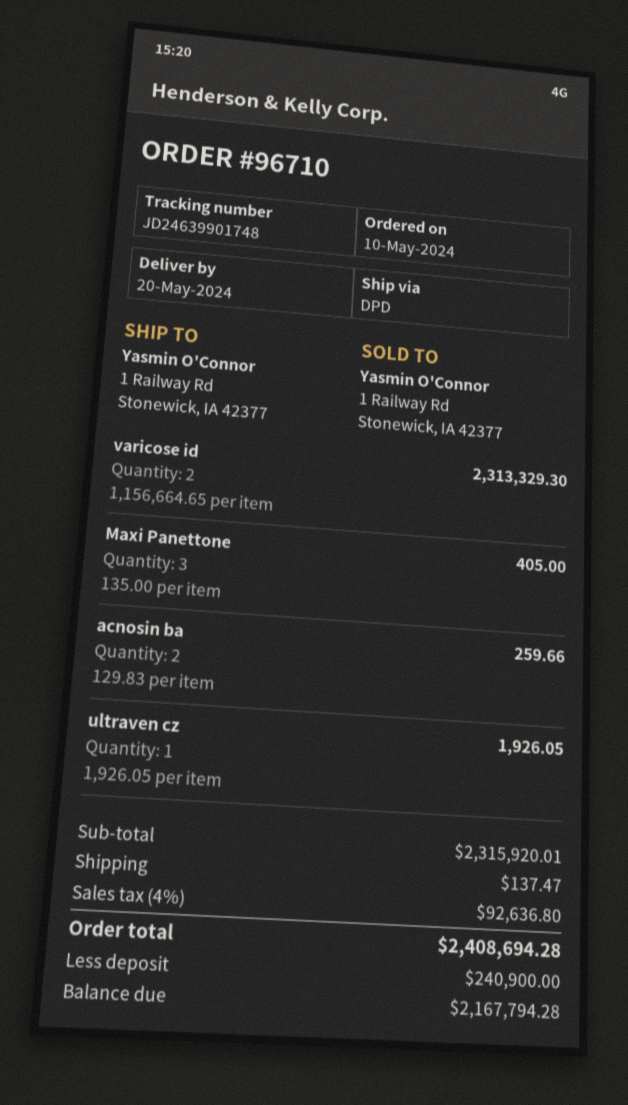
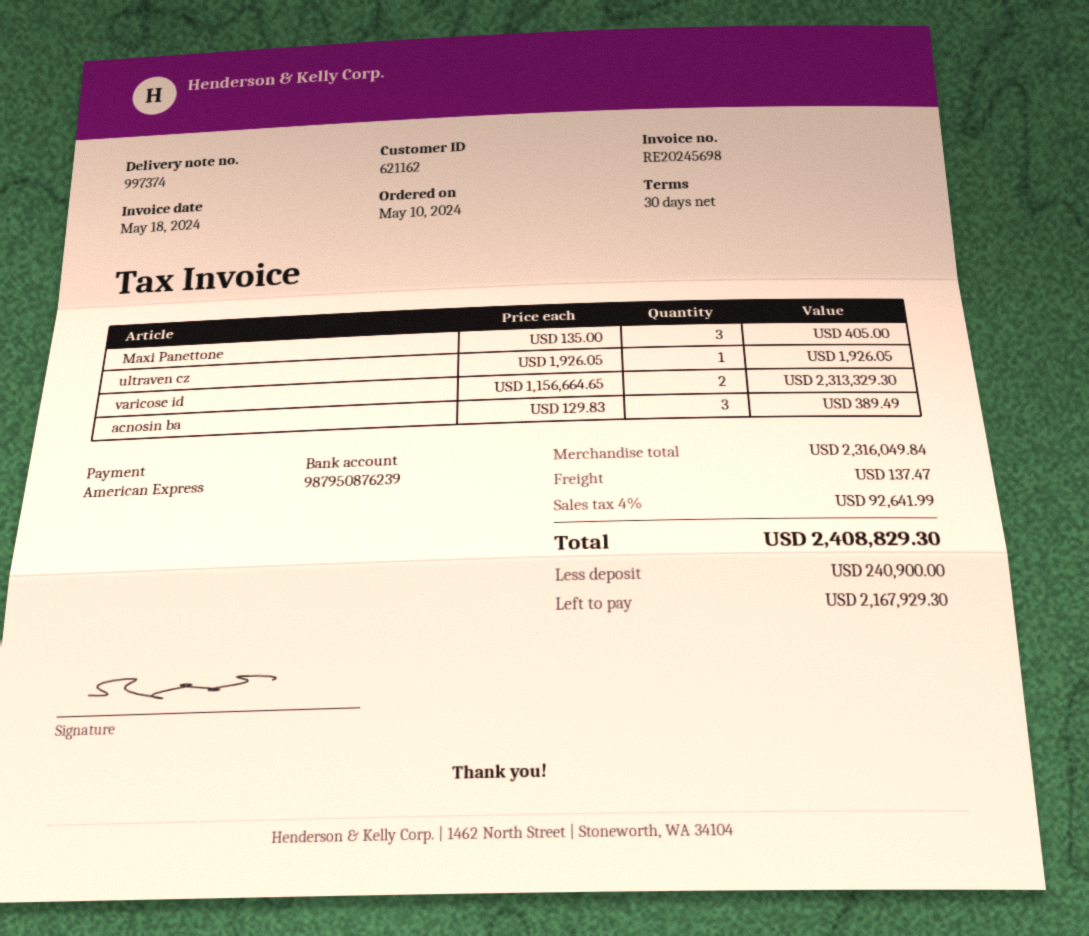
acnosin ba: 2 x 129.83 = 259.66 -> 3 x 129.83 = 389.49
subtotal: 2315920.01 -> 2316049.84
tax: 4% = 92636.80 -> 4% = 92641.99
total: 2408694.28 -> 2408829.30
balance: 2167794.28 -> 2167929.30

